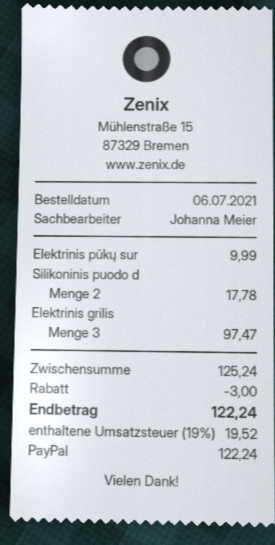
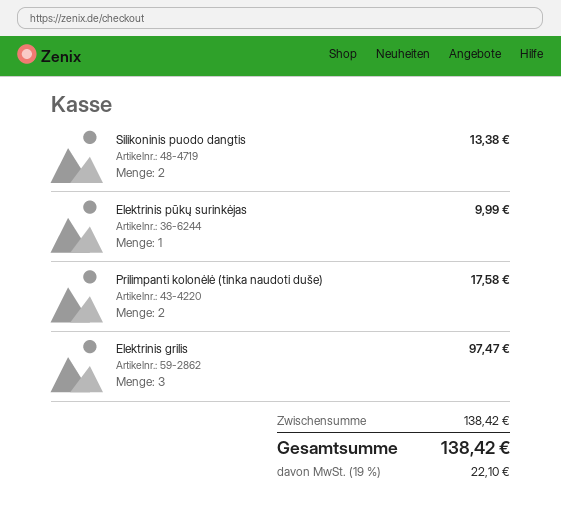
Silikoninis puodo d: 2 for 17.78 -> 2 for 13.38
Prilimpanti kolonėlė (tinka naudoti duše): none -> 2 for 17.58
subtotal: 125.24 -> 138.42
discount: 3.00 -> none
tax: 19% = 19.52 -> 19% = 22.10
total: 122.24 -> 138.42

